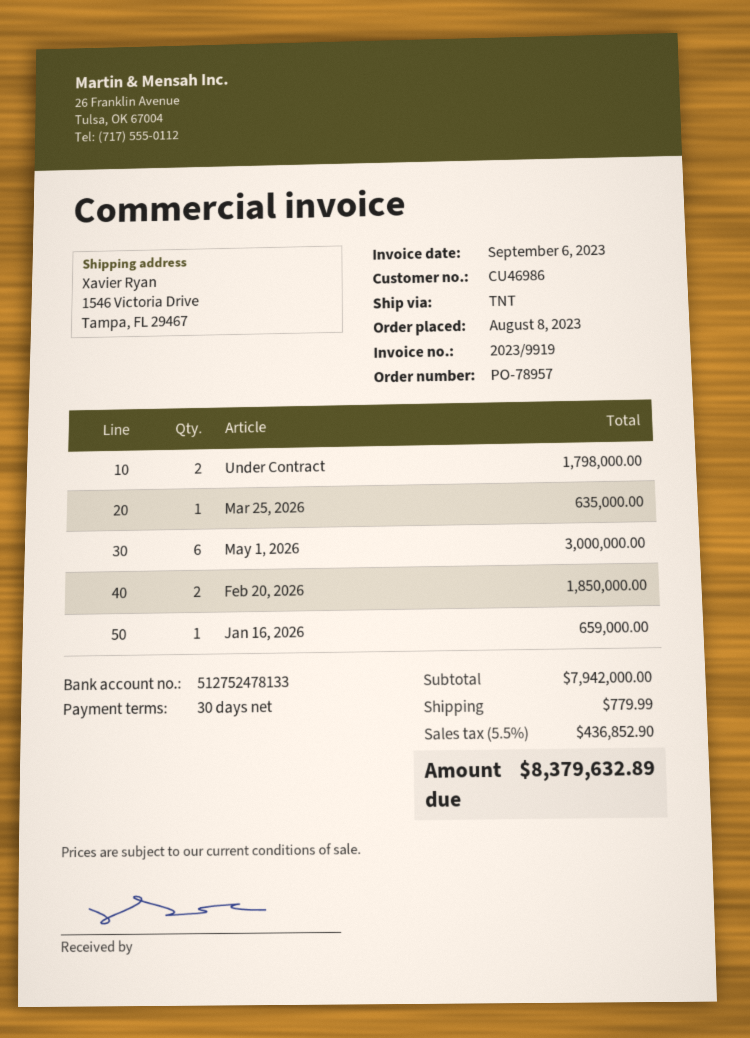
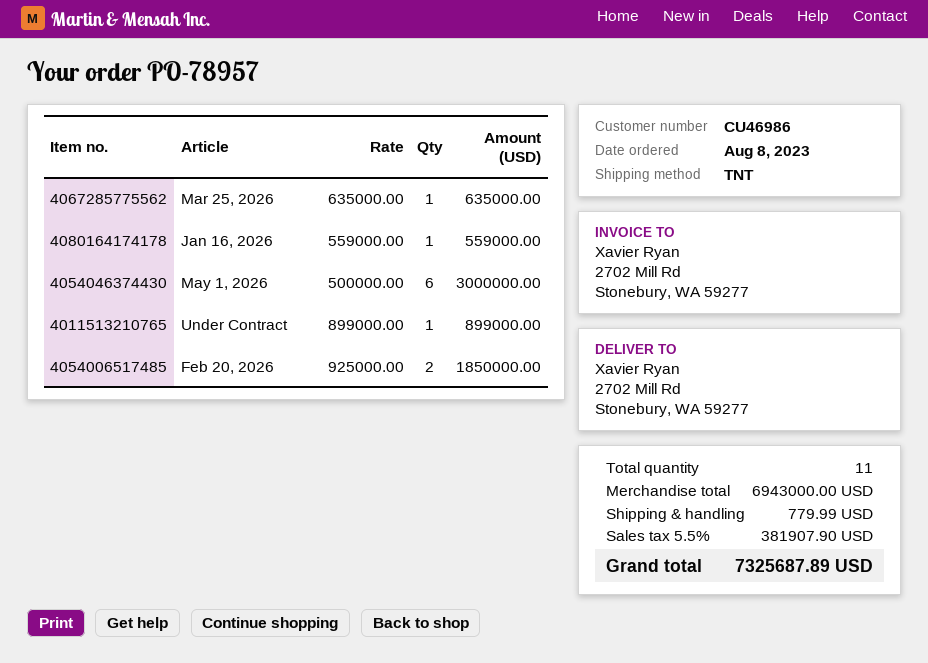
ship to: 1546 Victoria Drive, Tampa, FL 29467 -> 2702 Mill Rd, Stonebury, WA 59277
Under Contract: 2 for 1798000.00 -> 1 for 899000.00
Jan 16, 2026: 1 for 659000.00 -> 1 for 559000.00
subtotal: 7942000.00 -> 6943000.00
tax: 5.5% = 436852.90 -> 5.5% = 381907.90
total: 8379632.89 -> 7325687.89

